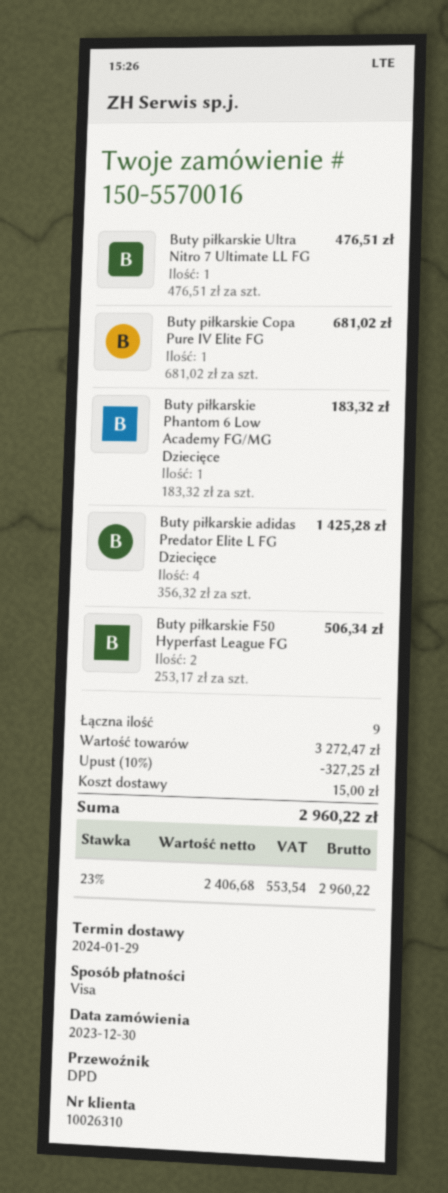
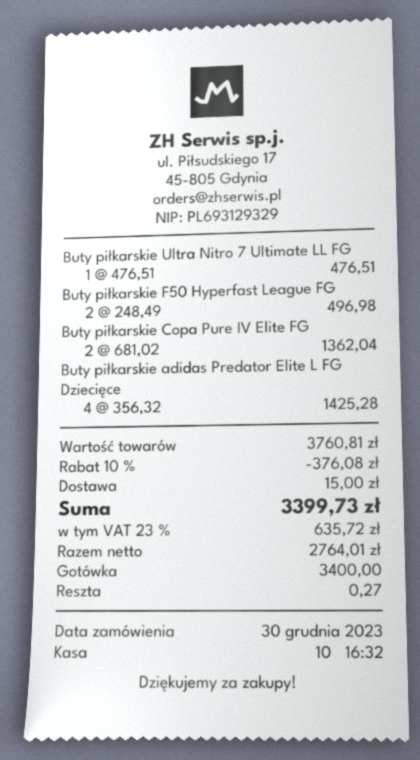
payment method: Visa -> cash
Buty piłkarskie Copa Pure IV Elite FG: 1 x 681.02 = 681.02 -> 2 x 681.02 = 1362.04
Buty piłkarskie Phantom 6 Low Academy FG/MG Dziecięce: 1 x 183.32 = 183.32 -> none
Buty piłkarskie F50 Hyperfast League FG: 2 x 253.17 = 506.34 -> 2 x 248.49 = 496.98
subtotal: 3272.47 -> 3760.81
discount: 10% = 327.25 -> 10% = 376.08
net: 2406.68 -> 2764.01
tax: 23% = 553.54 -> 23% = 635.72
total: 2960.22 -> 3399.73

